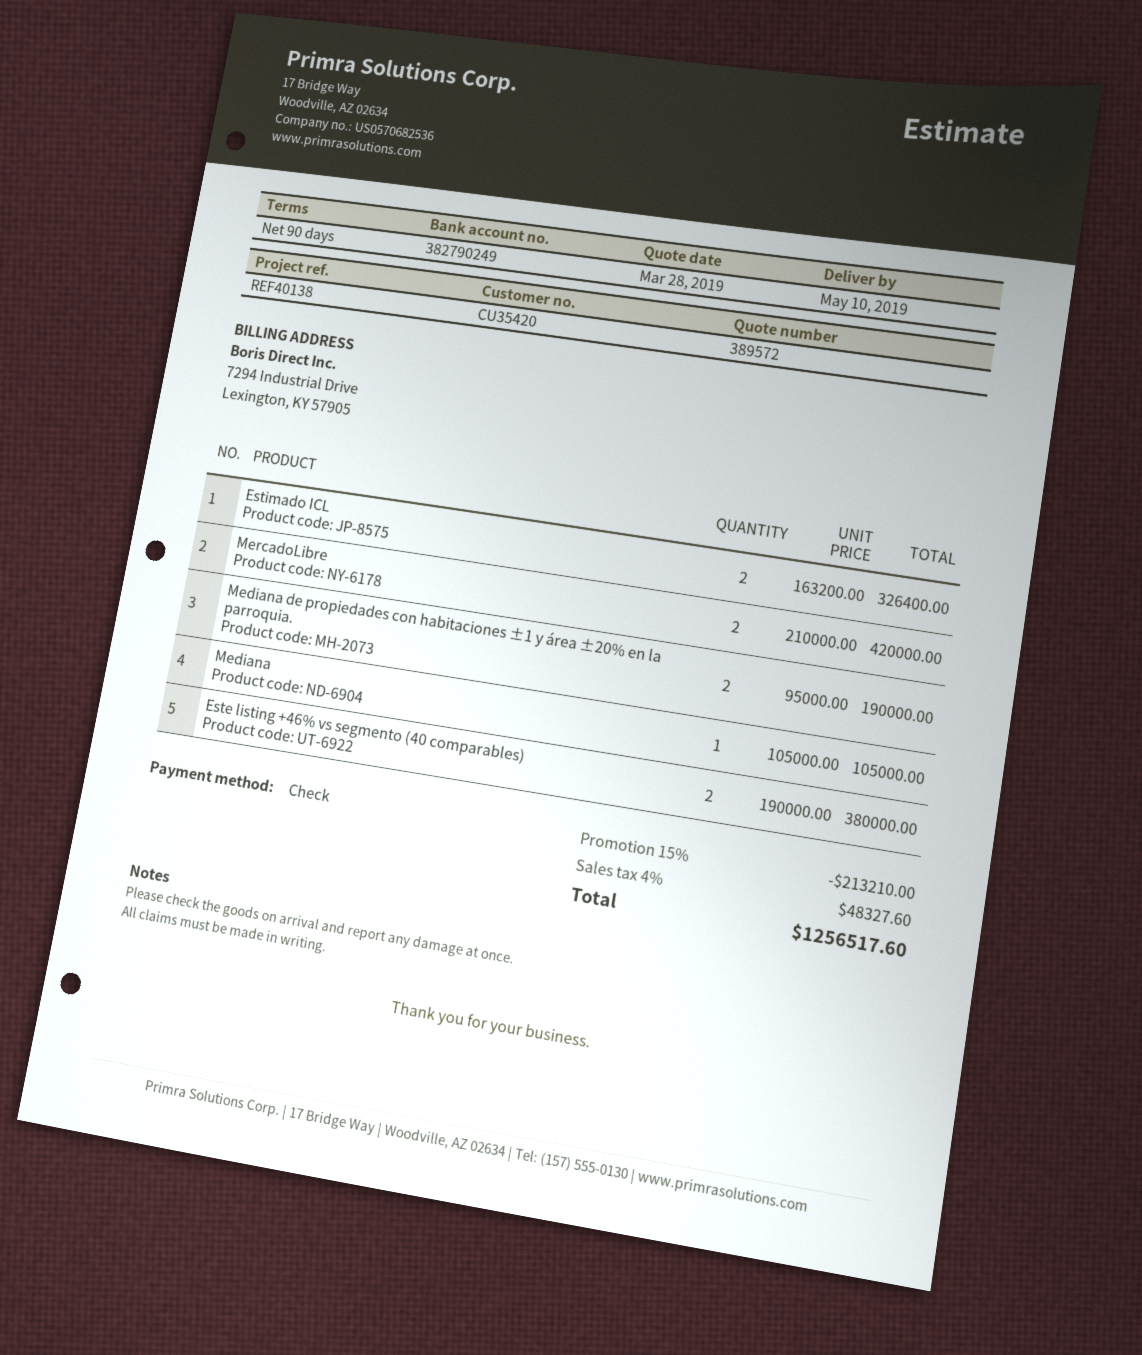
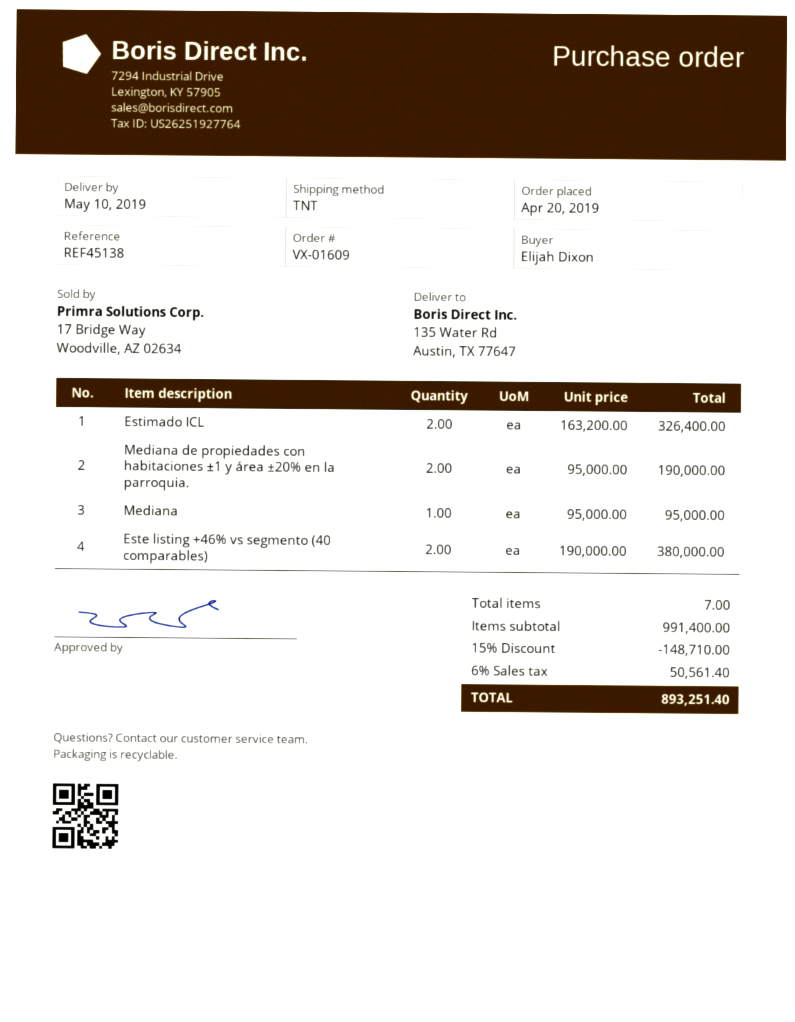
reference: REF40138 -> REF45138
MercadoLibre: 2 x 210000.00 = 420000.00 -> none
Mediana: 1 x 105000.00 = 105000.00 -> 1 x 95000.00 = 95000.00
discount: 15% = 213210.00 -> 15% = 148710.00
tax: 4% = 48327.60 -> 6% = 50561.40
total: 1256517.60 -> 893251.40

